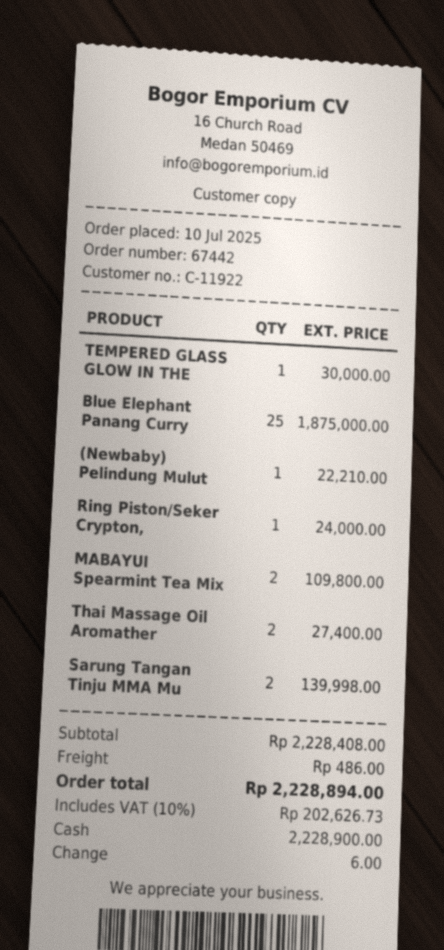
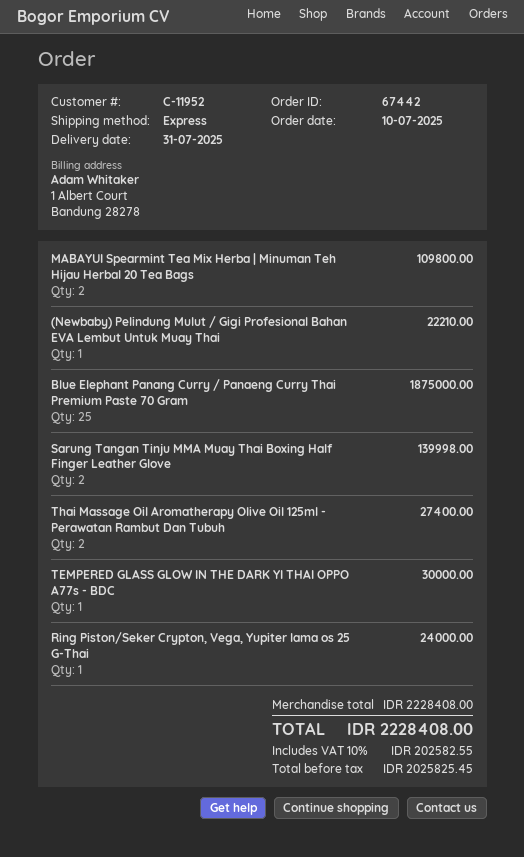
customer number: C-11922 -> C-11952
shipping: 486.00 -> none
tax: 10% = 202626.73 -> 10% = 202582.55
total: 2228894.00 -> 2228408.00

